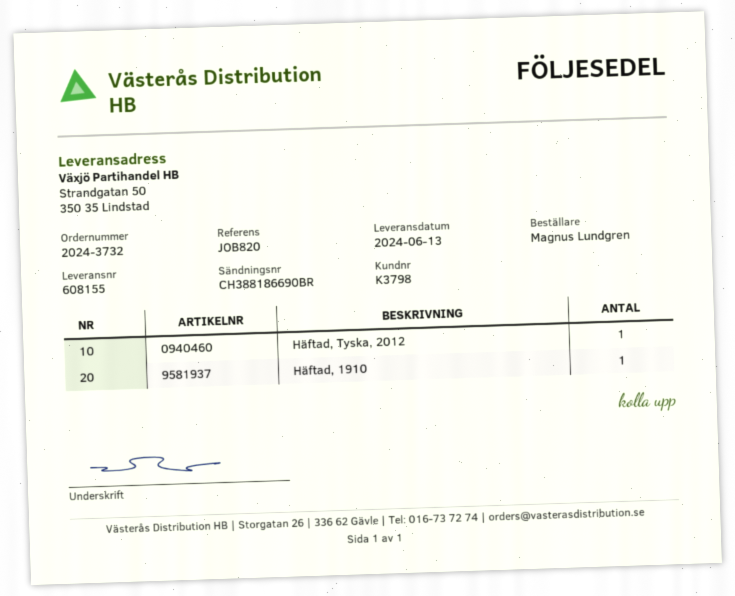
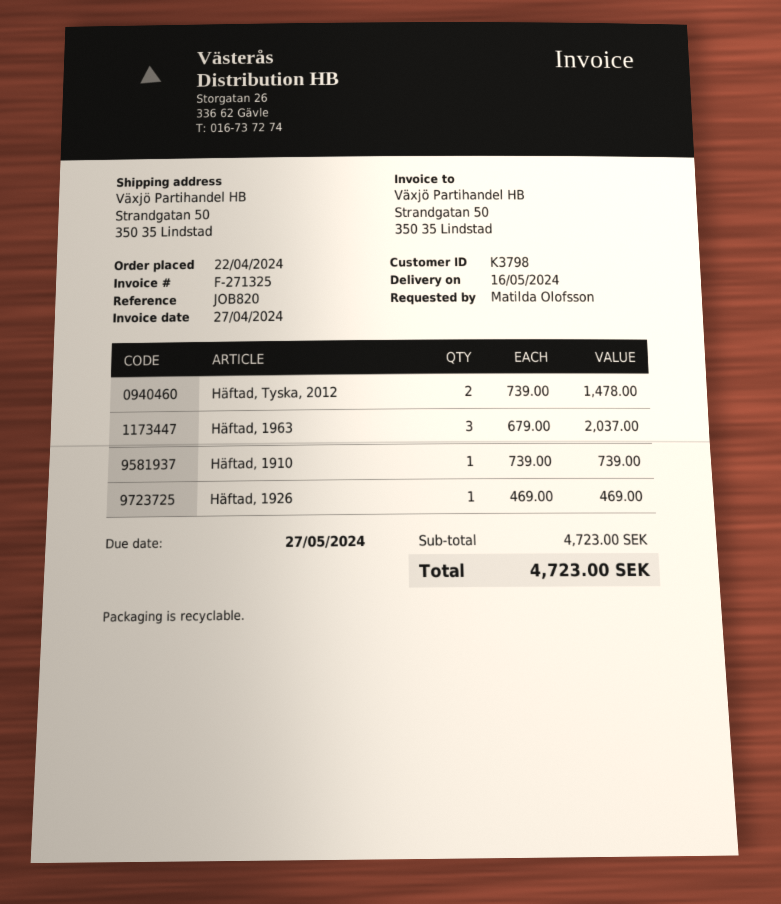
delivery date: 2024-06-13 -> 2024-05-16
ordered by: Magnus Lundgren -> Matilda Olofsson
Häftad, Tyska, 2012: 1 -> 2
Häftad, 1963: none -> 3
Häftad, 1926: none -> 1

